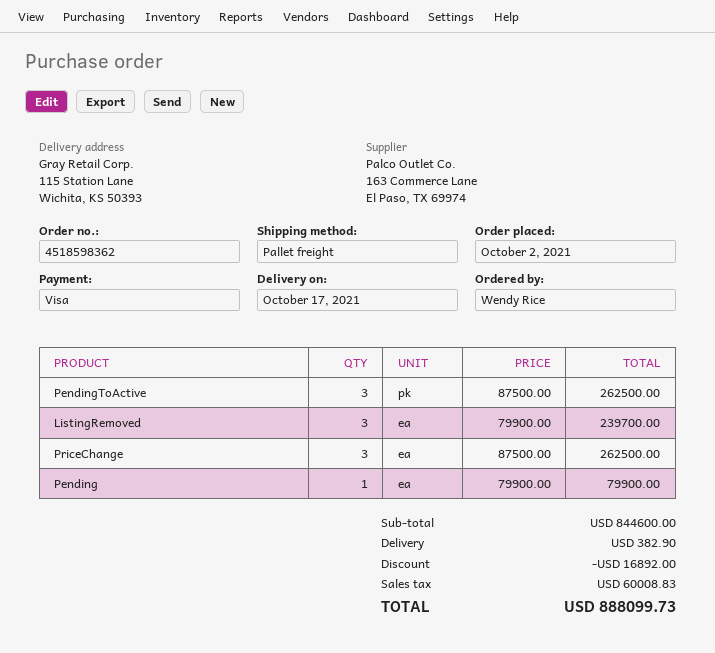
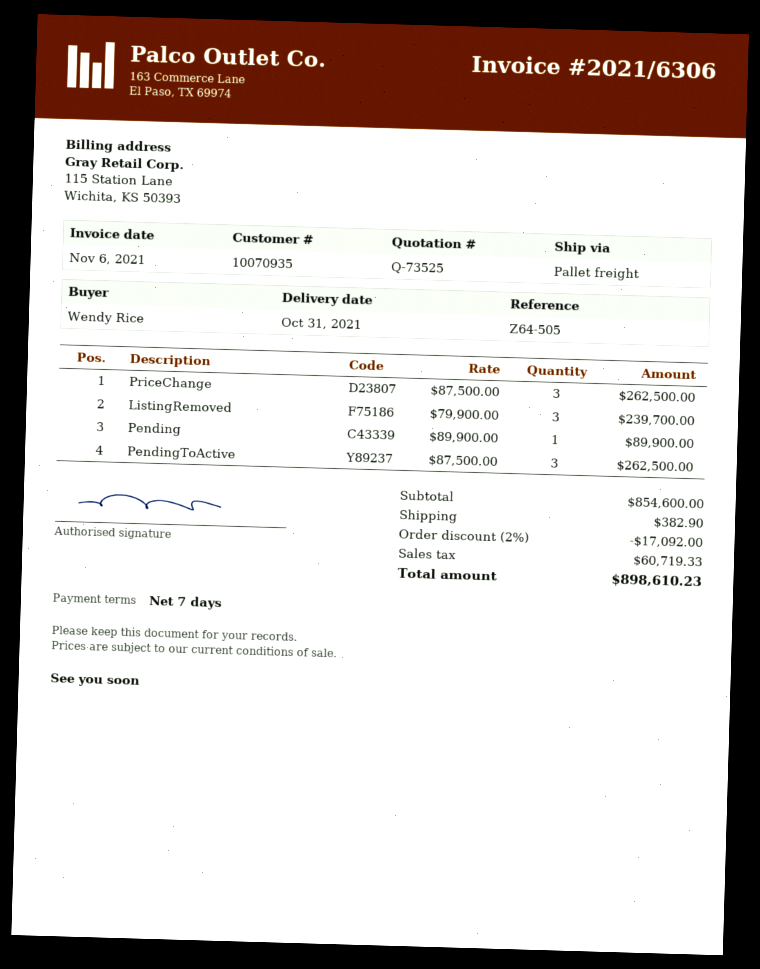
delivery date: 2021-10-17 -> 2021-10-31
Pending: 1 x 79900.00 = 79900.00 -> 1 x 89900.00 = 89900.00
subtotal: 844600.00 -> 854600.00
discount: 16892.00 -> 17092.00
tax: 60008.83 -> 60719.33
total: 888099.73 -> 898610.23

